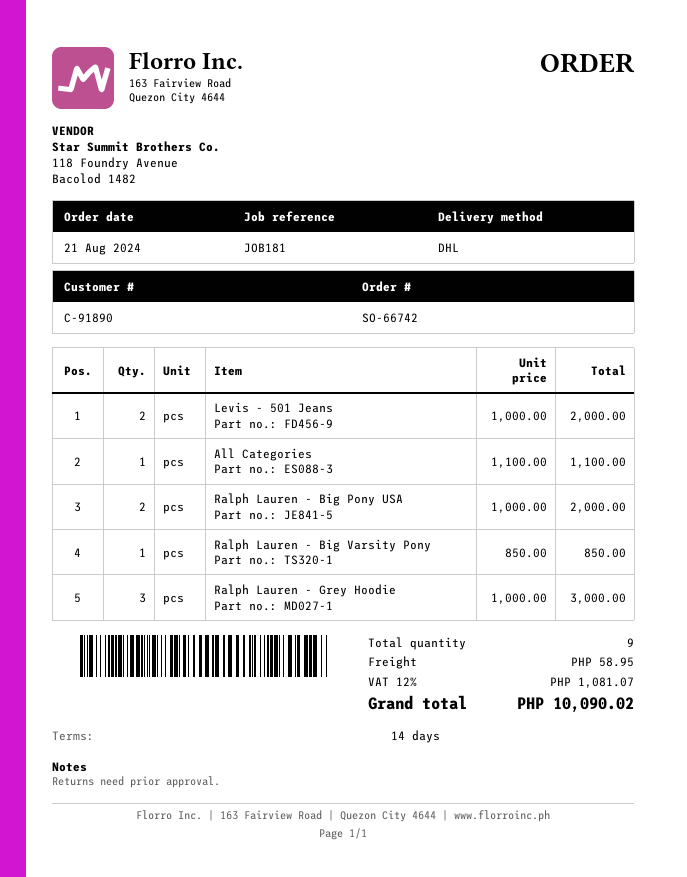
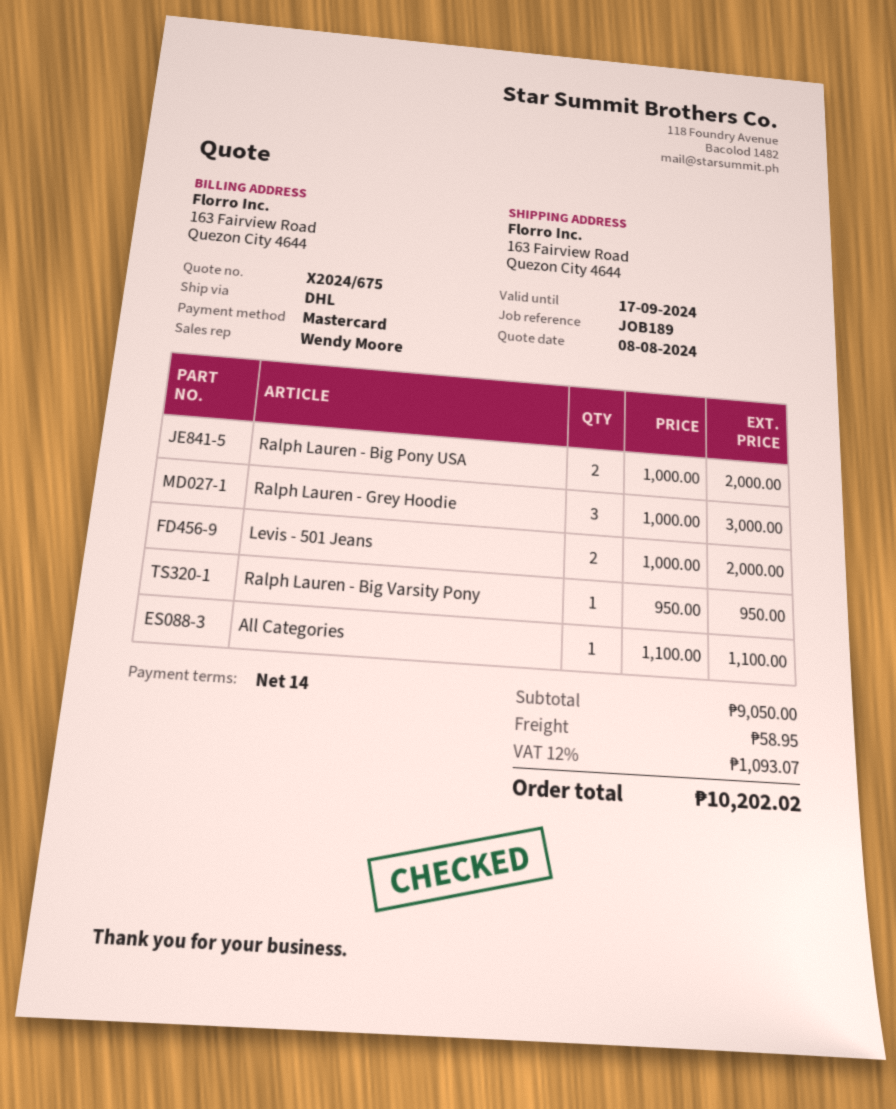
reference: JOB181 -> JOB189
Ralph Lauren - Big Varsity Pony: 1 x 850.00 = 850.00 -> 1 x 950.00 = 950.00
tax: 12% = 1081.07 -> 12% = 1093.07
total: 10090.02 -> 10202.02

